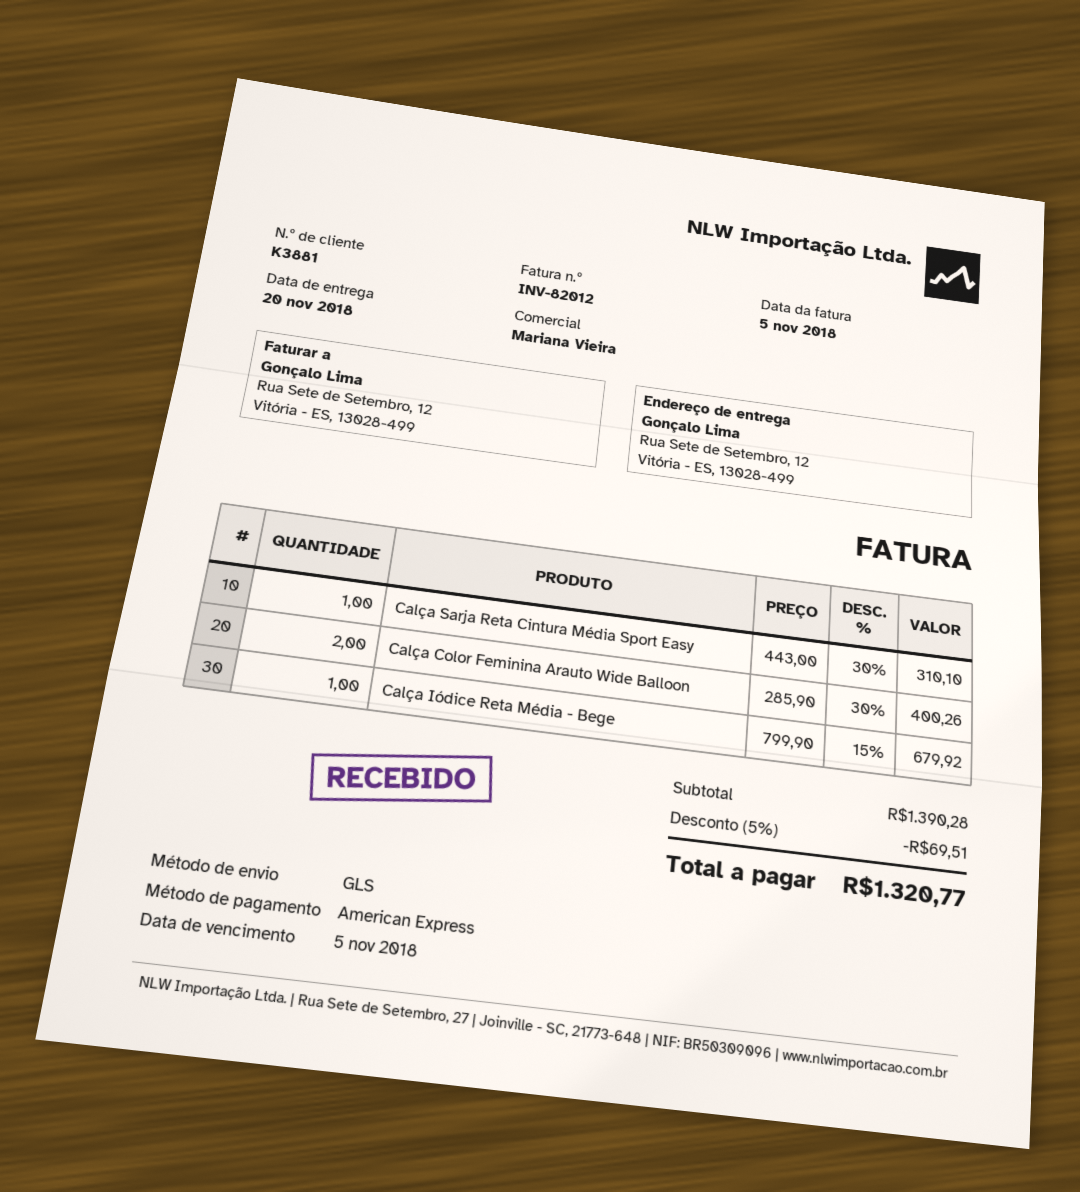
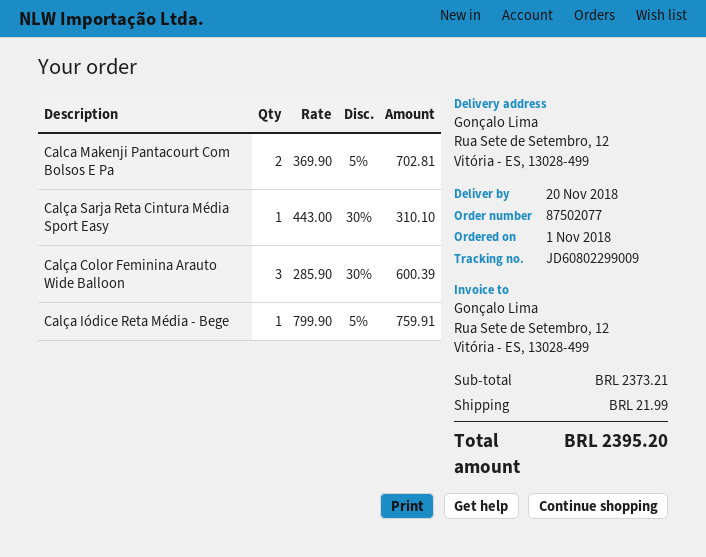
Calça Color Feminina Arauto Wide Balloon: 2 x 285.90 - 30% = 400.26 -> 3 x 285.90 - 30% = 600.39
Calça Iódice Reta Média - Bege: 1 x 799.90 - 15% = 679.92 -> 1 x 799.90 - 5% = 759.91
Calca Makenji Pantacourt Com Bolsos E Pa: none -> 2 x 369.90 - 5% = 702.81
subtotal: 1390.28 -> 2373.21
discount: 5% = 69.51 -> none
shipping: none -> 21.99
total: 1320.77 -> 2395.20

